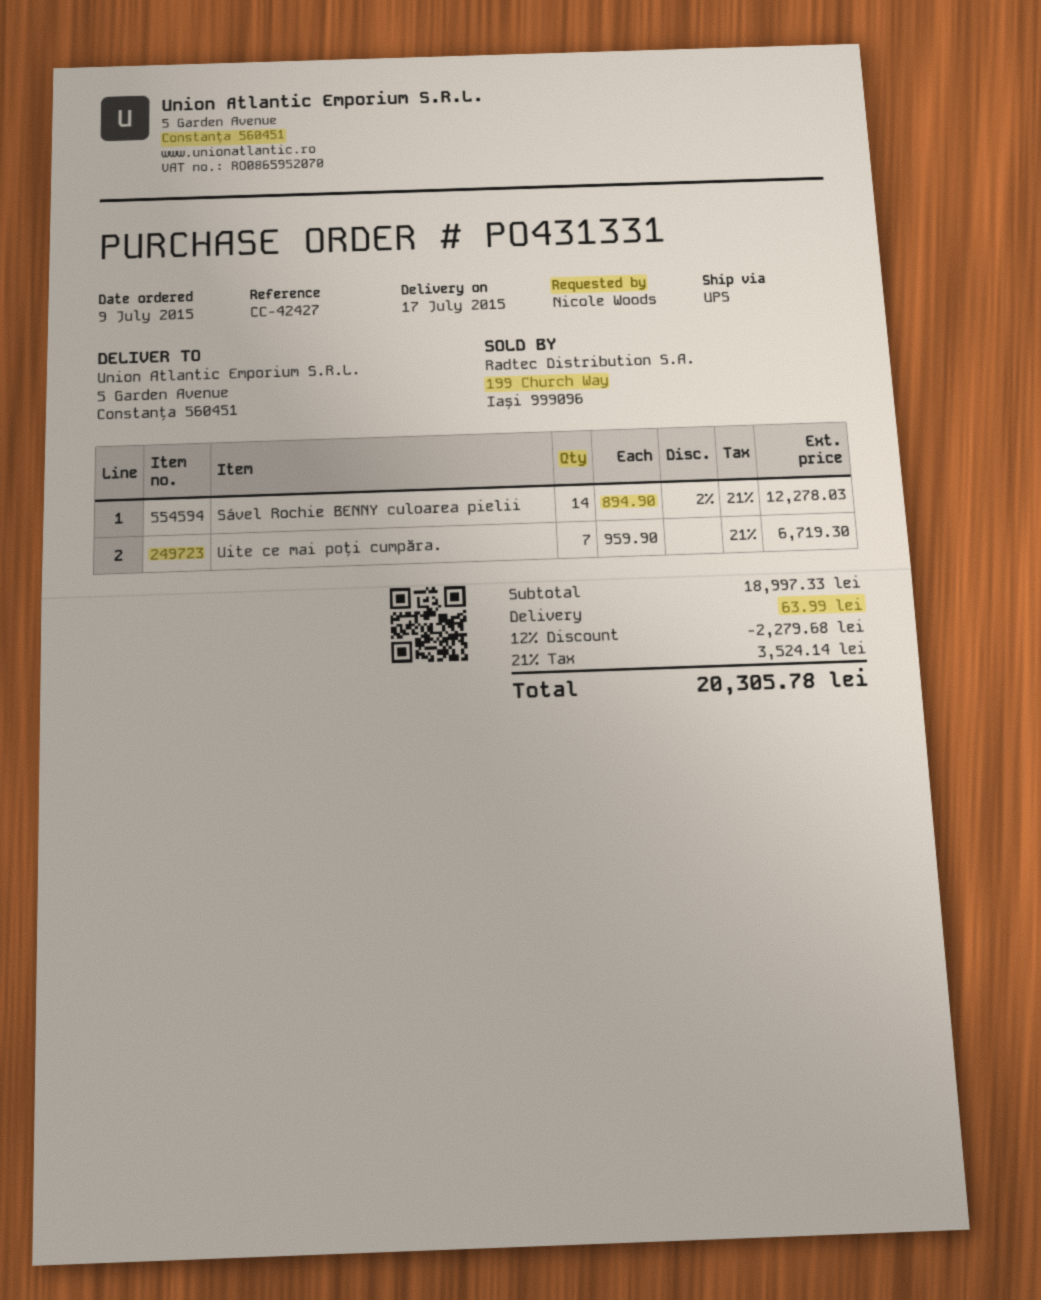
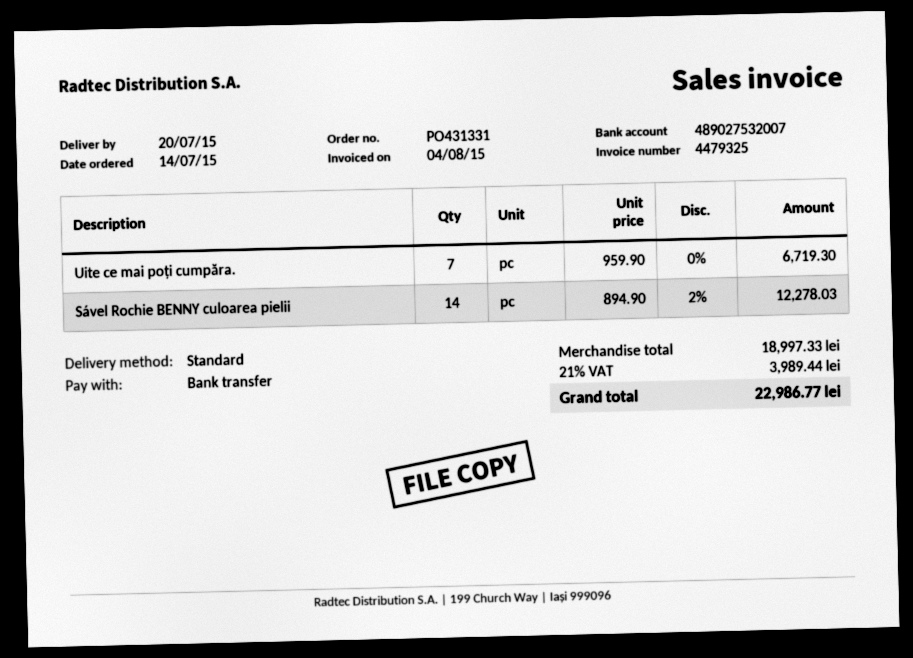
order date: 2015-07-09 -> 2015-07-14
delivery date: 2015-07-17 -> 2015-07-20
shipping method: UPS -> standard
discount: 12% = 2279.68 -> none
shipping: 63.99 -> none
tax: 21% = 3524.14 -> 21% = 3989.44
total: 20305.78 -> 22986.77

